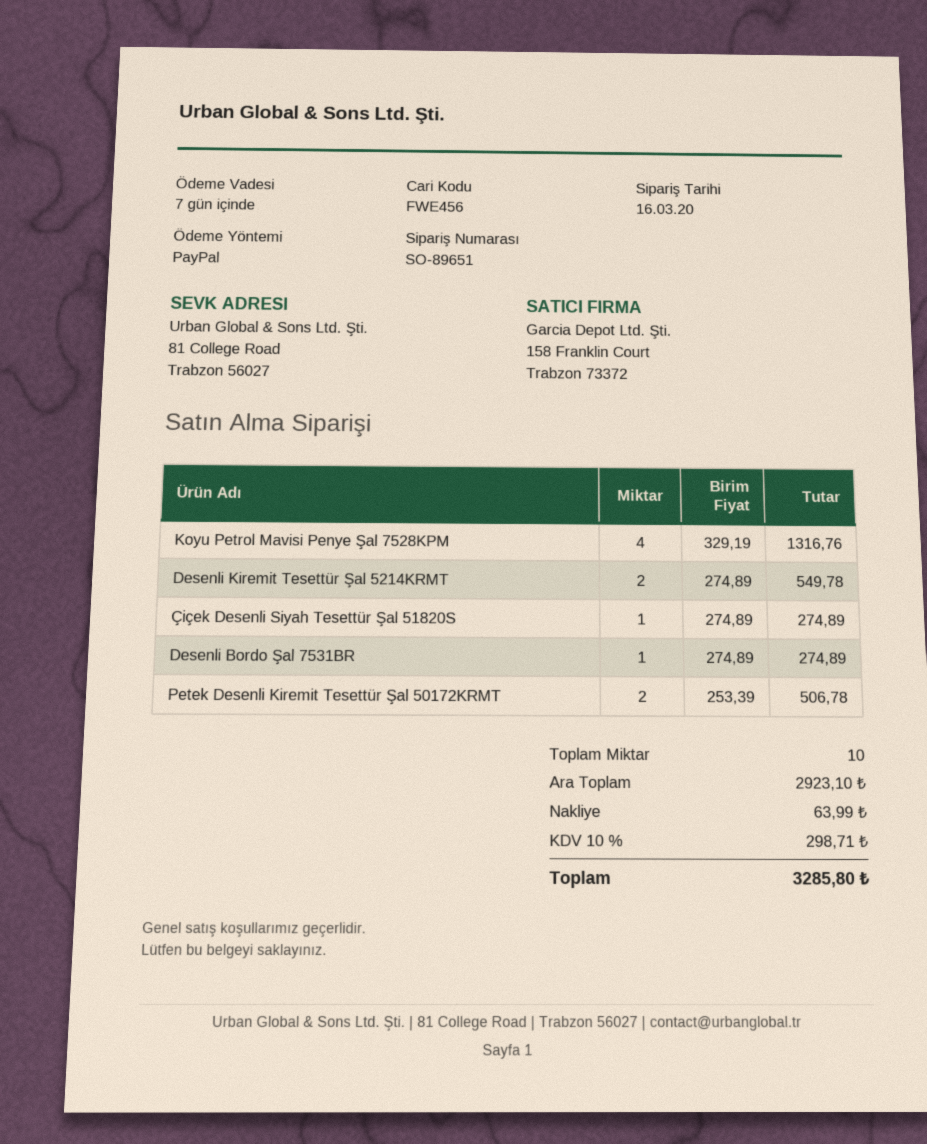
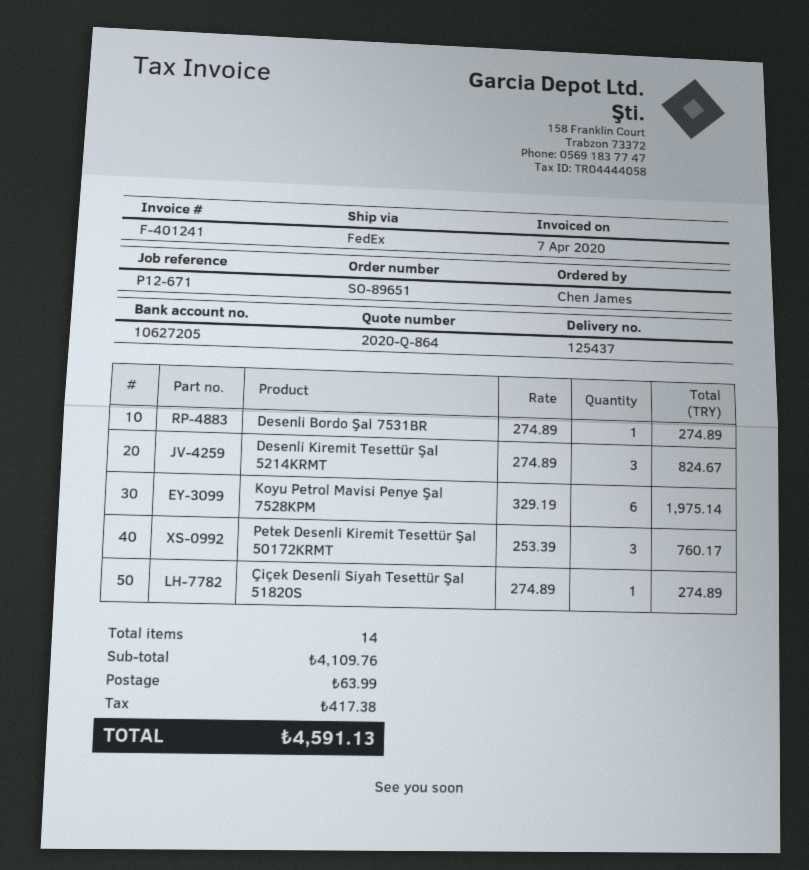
Koyu Petrol Mavisi Penye Şal 7528KPM: 4 x 329.19 = 1316.76 -> 6 x 329.19 = 1975.14
Desenli Kiremit Tesettür Şal 5214KRMT: 2 x 274.89 = 549.78 -> 3 x 274.89 = 824.67
Petek Desenli Kiremit Tesettür Şal 50172KRMT: 2 x 253.39 = 506.78 -> 3 x 253.39 = 760.17
total quantity: 10 -> 14
subtotal: 2923.10 -> 4109.76
tax: 298.71 -> 417.38
total: 3285.80 -> 4591.13

